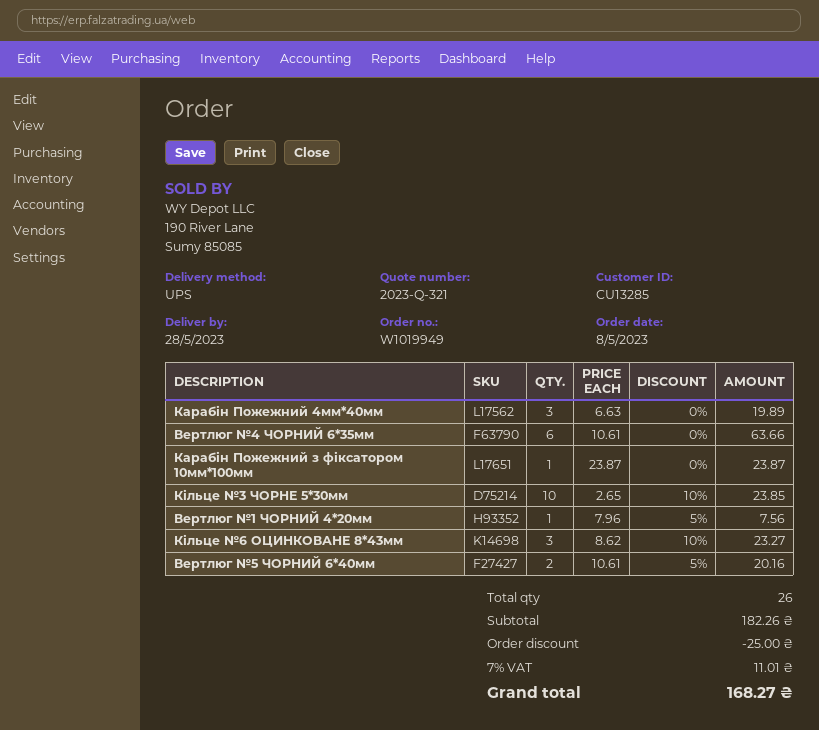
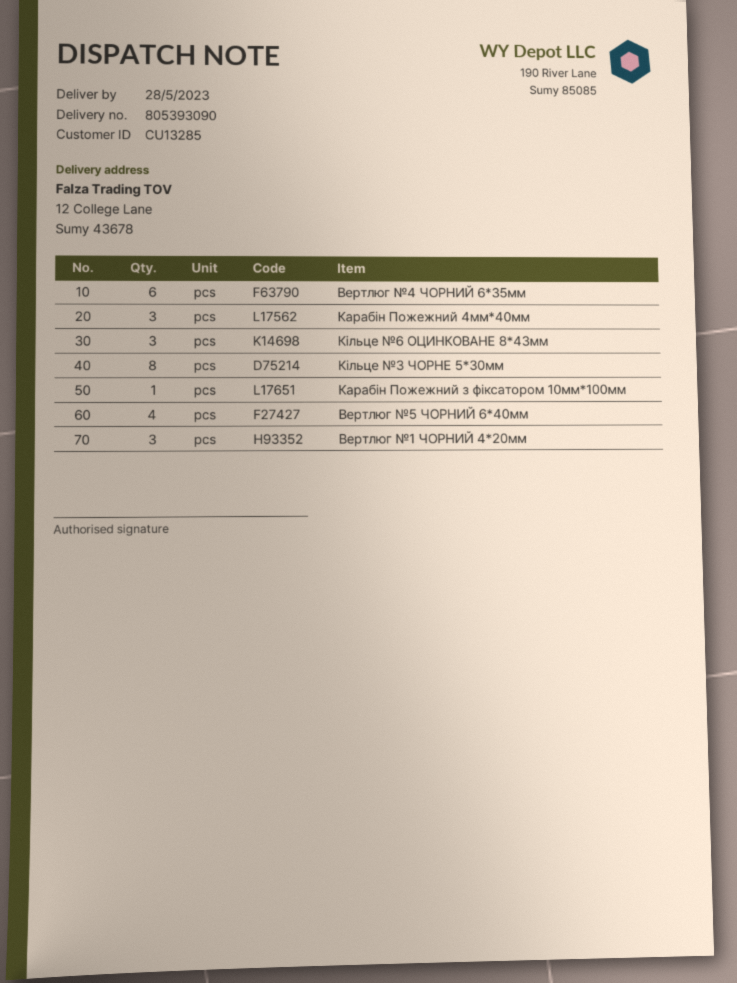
Кільце №3 ЧОРНЕ 5*30мм: 10 -> 8
Вертлюг №1 ЧОРНИЙ 4*20мм: 1 -> 3
Вертлюг №5 ЧОРНИЙ 6*40мм: 2 -> 4

